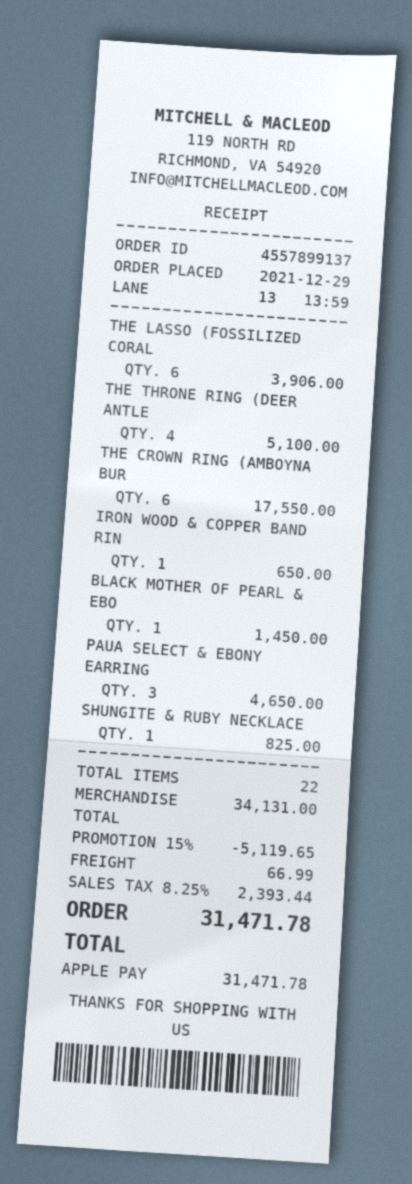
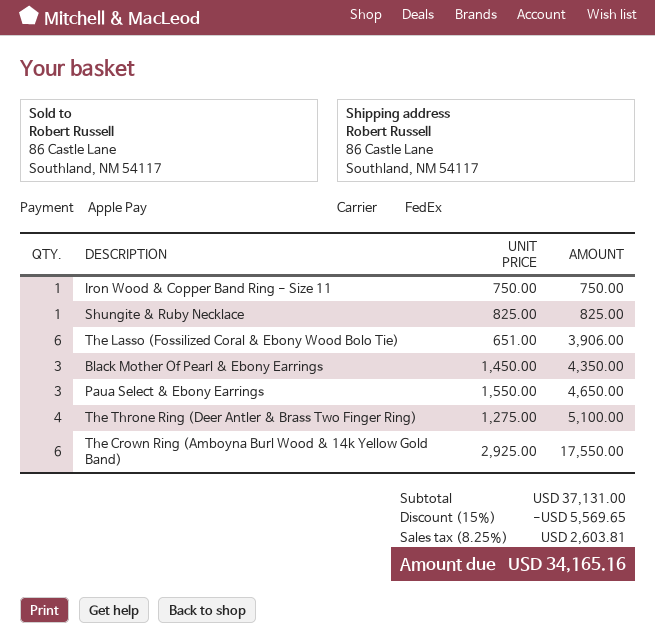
IRON WOOD & COPPER BAND RIN: 1 for 650.00 -> 1 for 750.00
BLACK MOTHER OF PEARL & EBO: 1 for 1450.00 -> 3 for 4350.00
subtotal: 34131.00 -> 37131.00
discount: 15% = 5119.65 -> 15% = 5569.65
shipping: 66.99 -> none
tax: 8.25% = 2393.44 -> 8.25% = 2603.81
total: 31471.78 -> 34165.16

